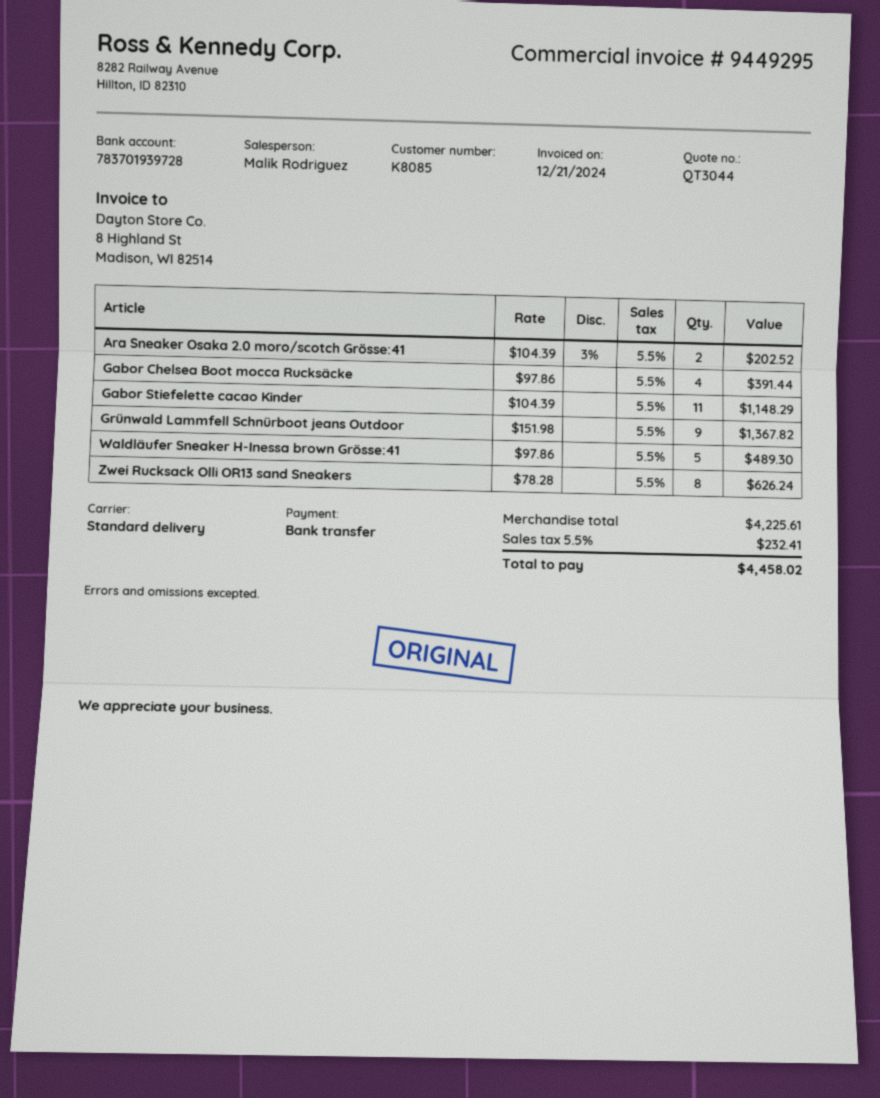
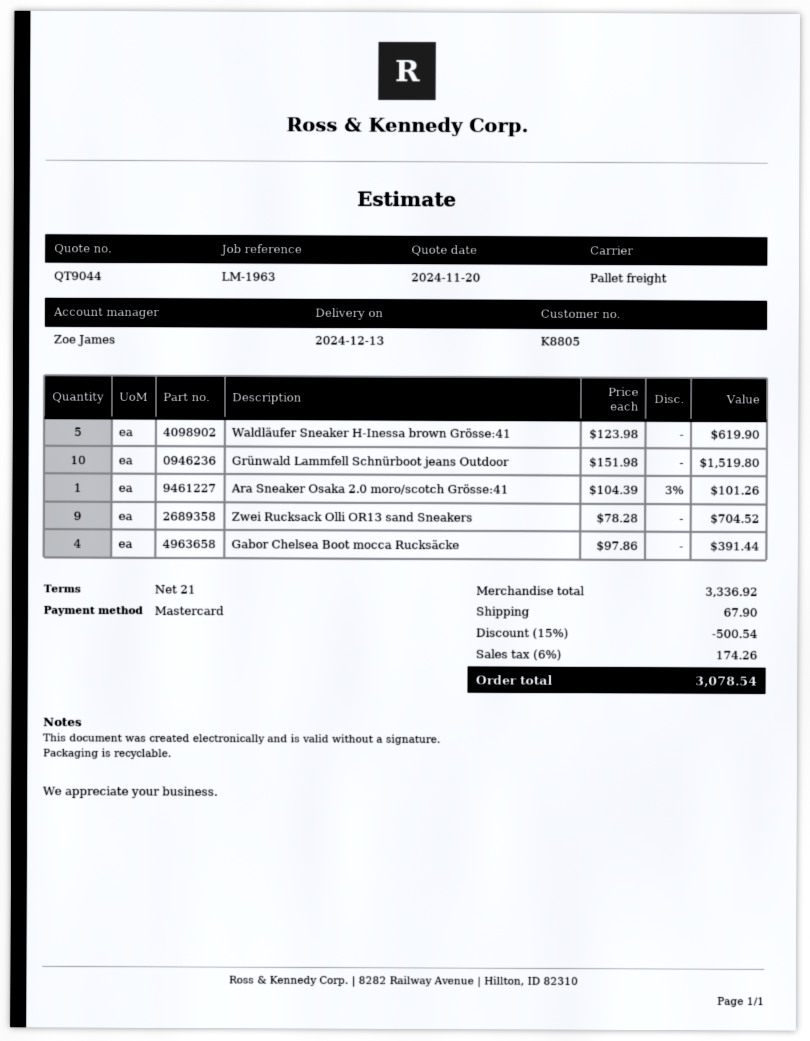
quote number: QT3044 -> QT9044
customer number: K8085 -> K8805
sales rep: Malik Rodriguez -> Zoe James
payment method: bank transfer -> Mastercard
shipping method: standard -> pallet freight
Ara Sneaker Osaka 2.0 moro/scotch Grösse:41: 2 x 104.39 - 3% = 202.52 -> 1 x 104.39 - 3% = 101.26
Gabor Stiefelette cacao Kinder: 11 x 104.39 = 1148.29 -> none
Grünwald Lammfell Schnürboot jeans Outdoor: 9 x 151.98 = 1367.82 -> 10 x 151.98 = 1519.80
Waldläufer Sneaker H-Inessa brown Grösse:41: 5 x 97.86 = 489.30 -> 5 x 123.98 = 619.90
Zwei Rucksack Olli OR13 sand Sneakers: 8 x 78.28 = 626.24 -> 9 x 78.28 = 704.52
subtotal: 4225.61 -> 3336.92
discount: none -> 15% = 500.54
shipping: none -> 67.90
tax: 5.5% = 232.41 -> 6% = 174.26
total: 4458.02 -> 3078.54

